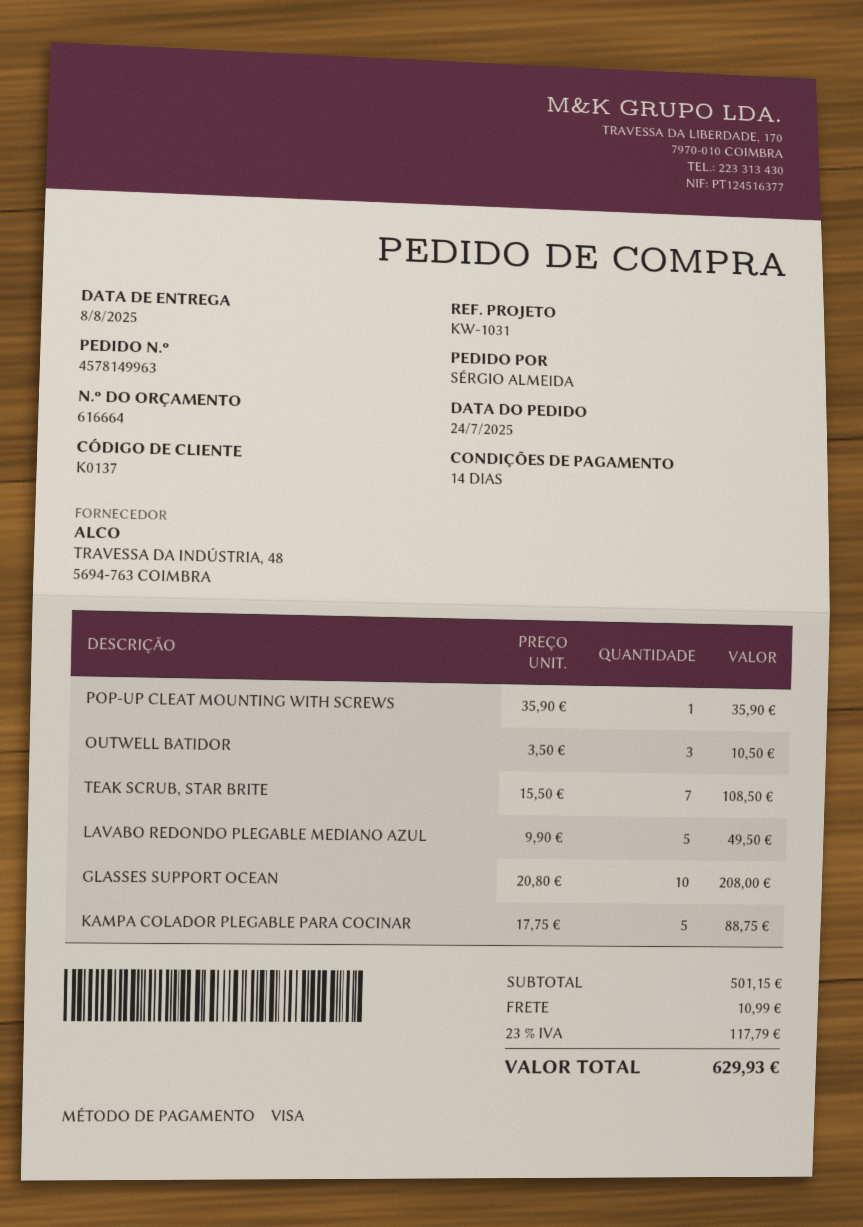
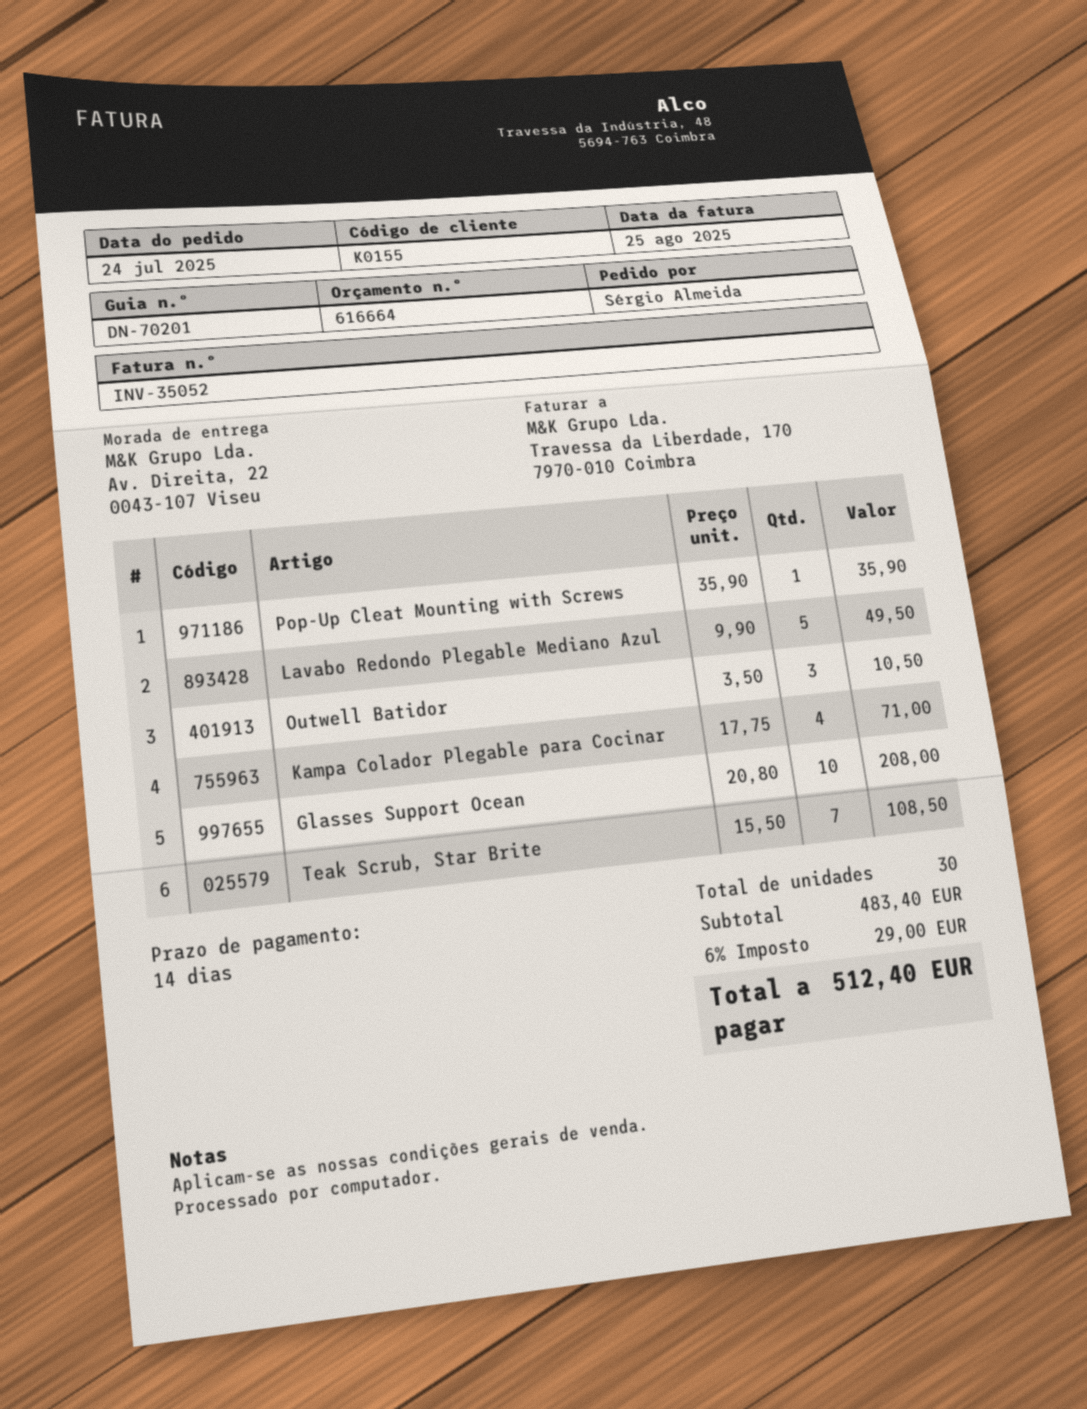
customer number: K0137 -> K0155
KAMPA COLADOR PLEGABLE PARA COCINAR: 5 x 17.75 = 88.75 -> 4 x 17.75 = 71.00
subtotal: 501.15 -> 483.40
shipping: 10.99 -> none
tax: 23% = 117.79 -> 6% = 29.00
total: 629.93 -> 512.40

